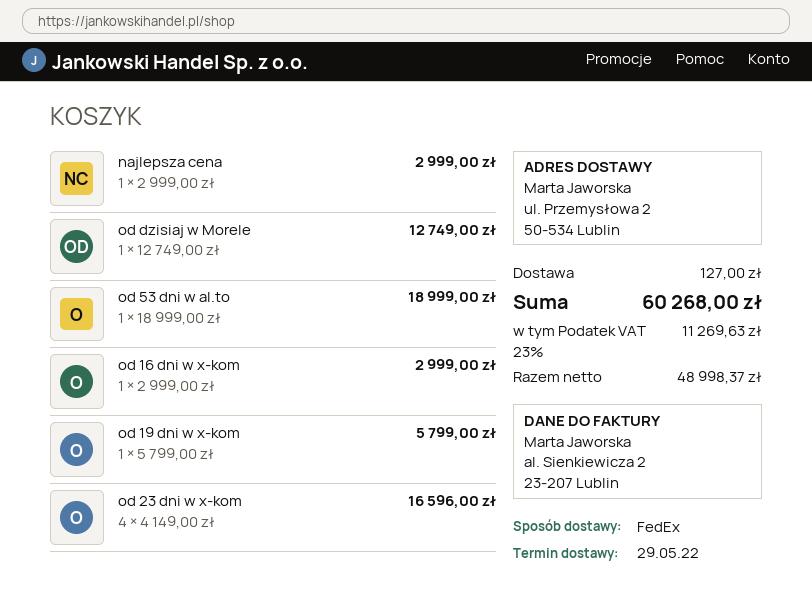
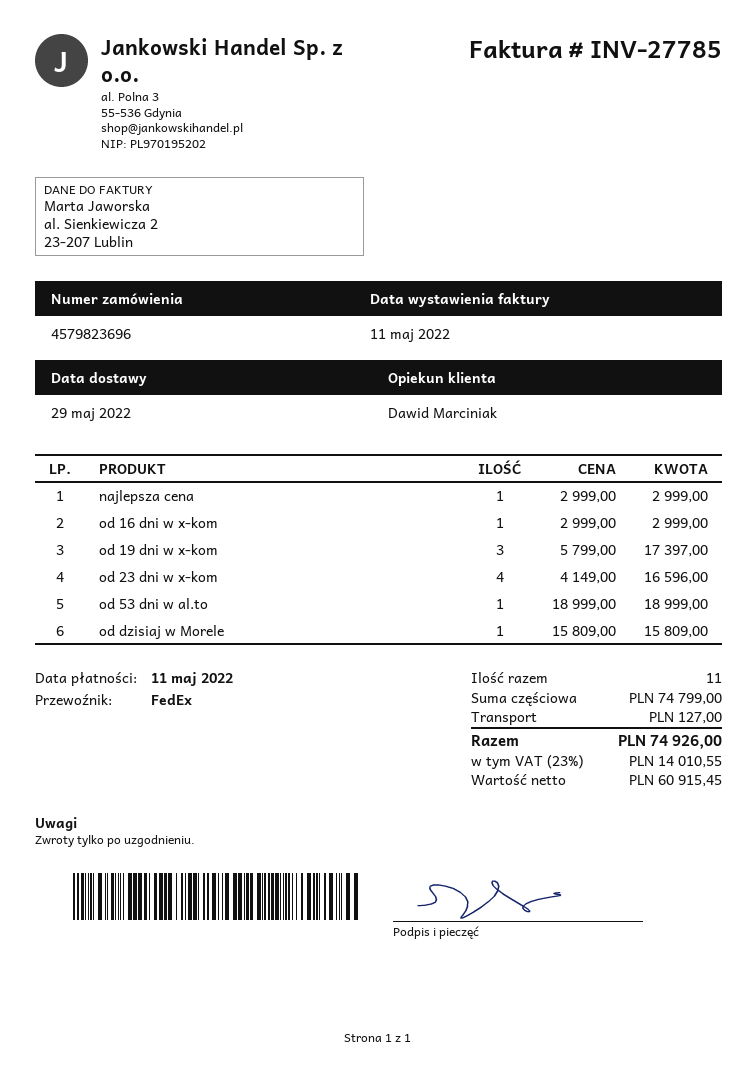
od dzisiaj w Morele: 1 x 12749.00 = 12749.00 -> 1 x 15809.00 = 15809.00
od 19 dni w x-kom: 1 x 5799.00 = 5799.00 -> 3 x 5799.00 = 17397.00
net: 48998.37 -> 60915.45
tax: 23% = 11269.63 -> 23% = 14010.55
total: 60268.00 -> 74926.00

